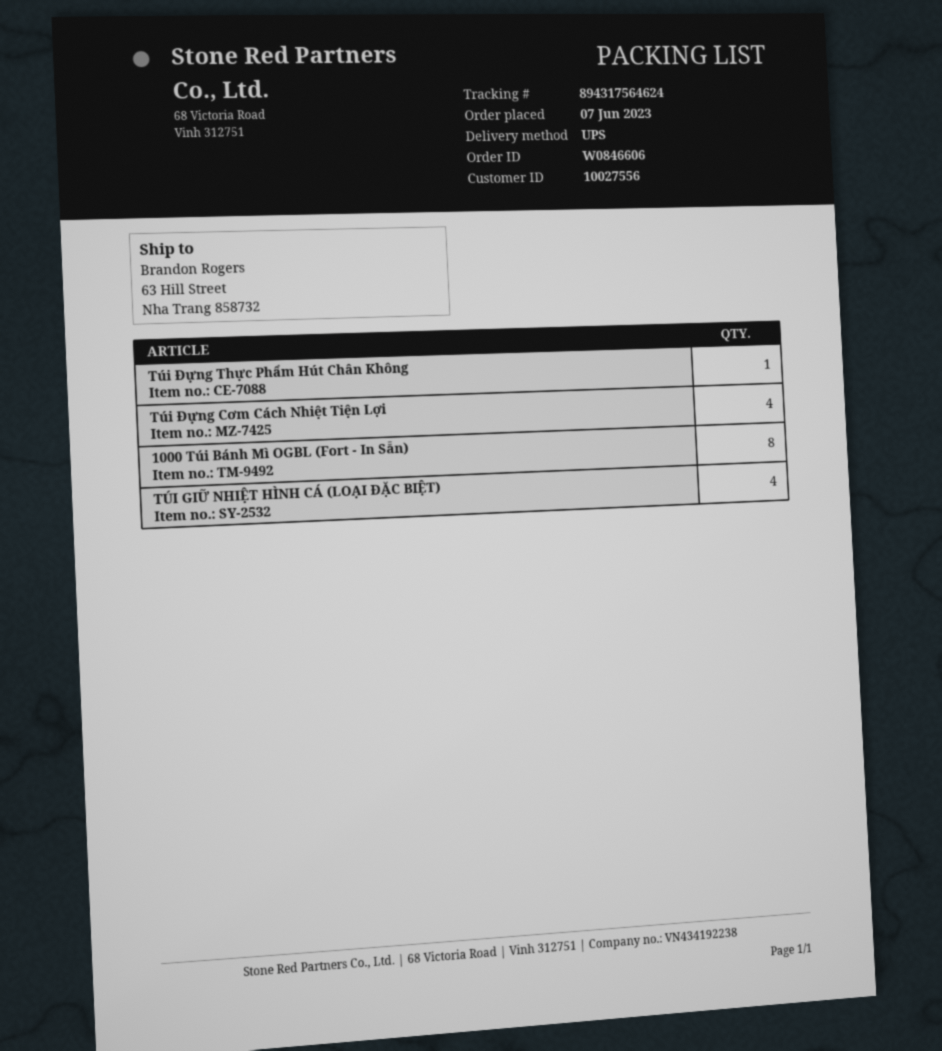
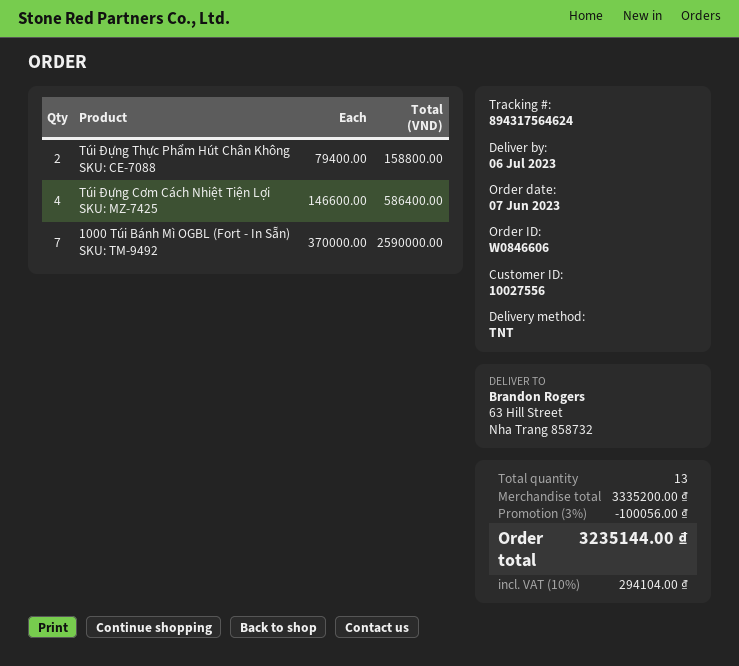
shipping method: UPS -> TNT
Túi Đựng Thực Phẩm Hút Chân Không: 1 -> 2
1000 Túi Bánh Mì OGBL (Fort - In Sẵn): 8 -> 7
TÚI GIỮ NHIỆT HÌNH CÁ (LOẠI ĐẶC BIỆT): 4 -> none

